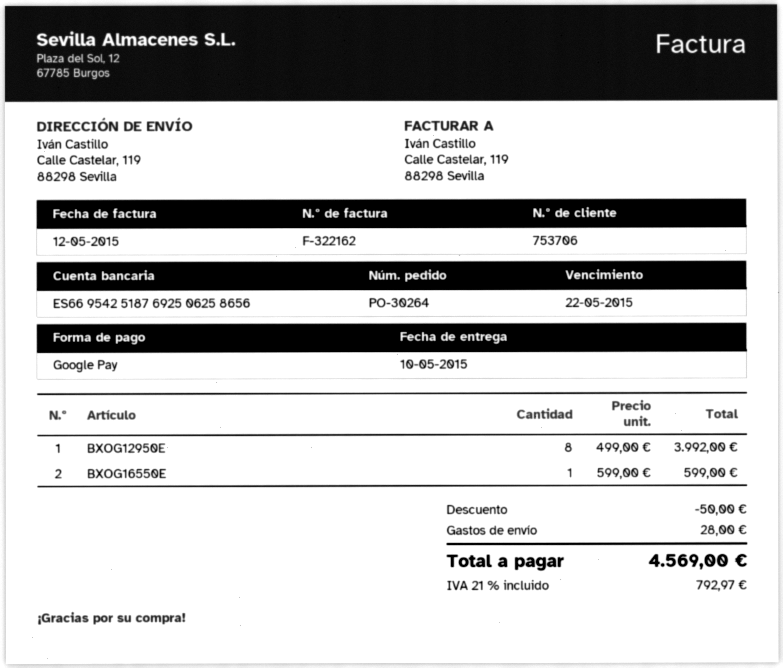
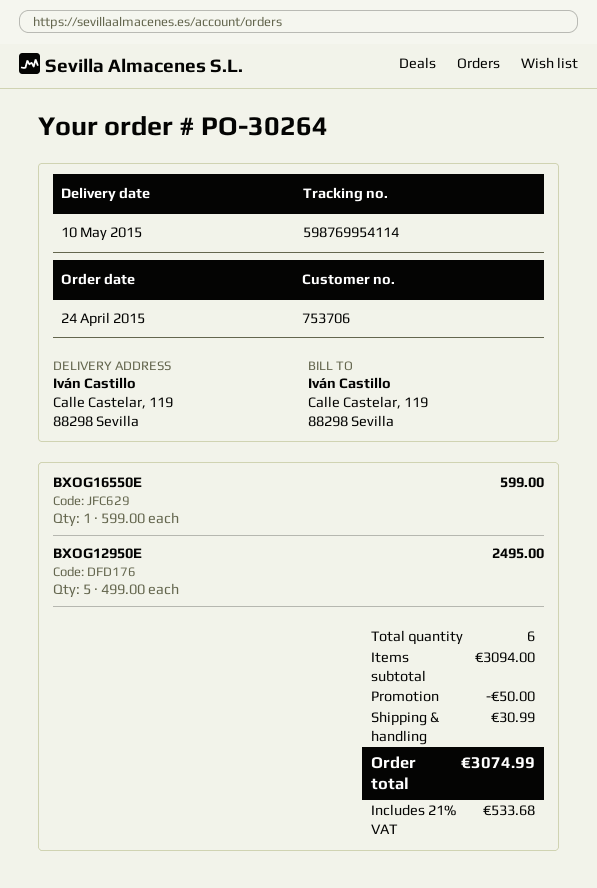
BXOG12950E: 8 x 499.00 = 3992.00 -> 5 x 499.00 = 2495.00
shipping: 28.00 -> 30.99
tax: 21% = 792.97 -> 21% = 533.68
total: 4569.00 -> 3074.99

